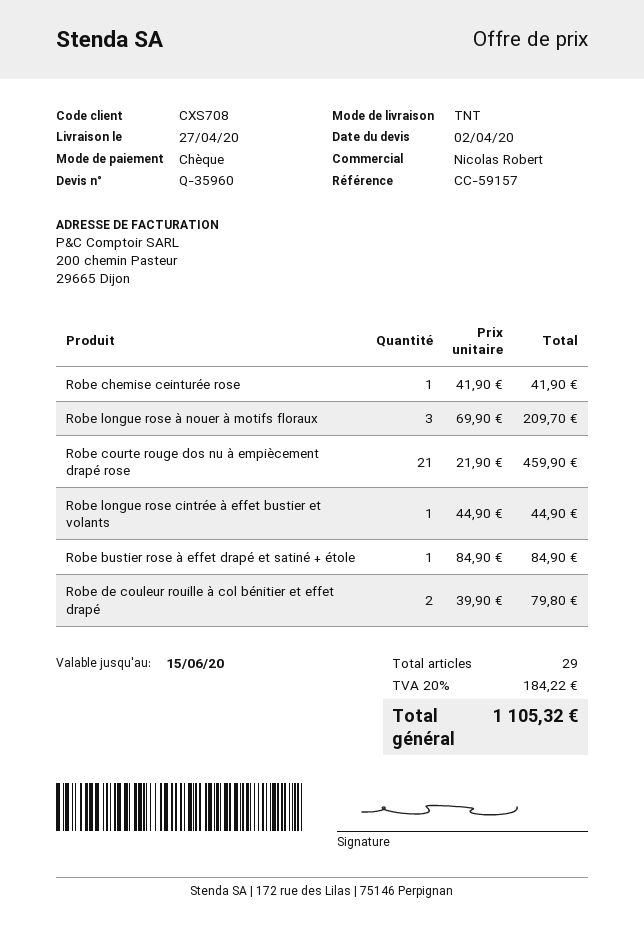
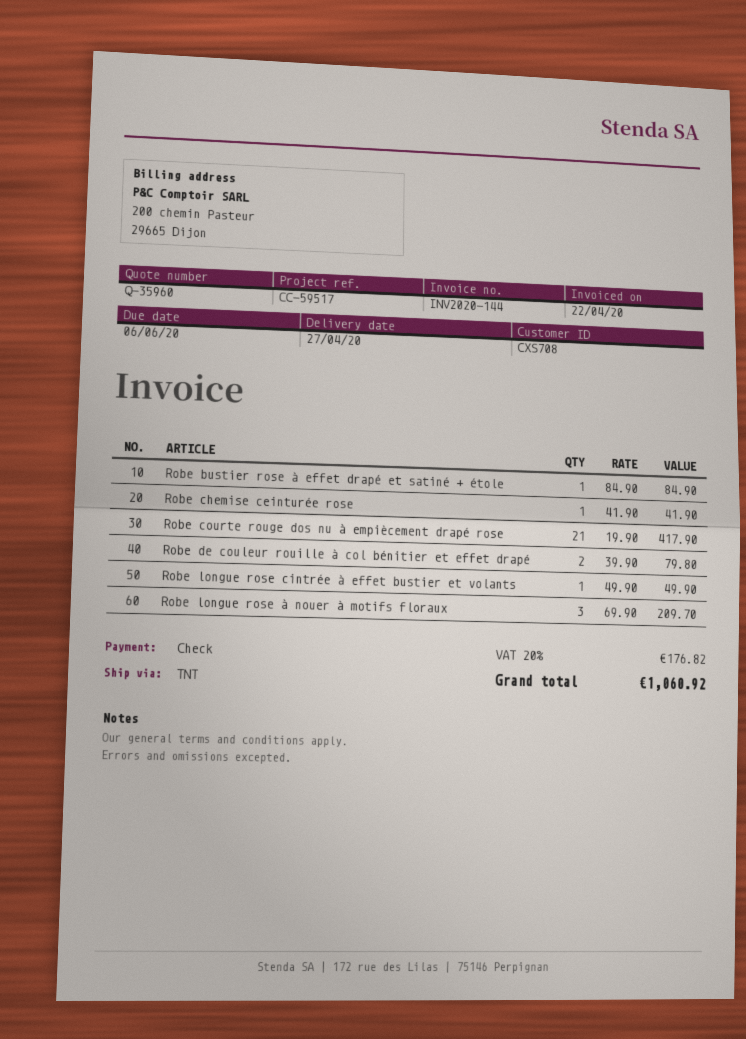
reference: CC-59157 -> CC-59517
Robe courte rouge dos nu à empiècement drapé rose: 21 x 21.90 = 459.90 -> 21 x 19.90 = 417.90
Robe longue rose cintrée à effet bustier et volants: 1 x 44.90 = 44.90 -> 1 x 49.90 = 49.90
tax: 20% = 184.22 -> 20% = 176.82
total: 1105.32 -> 1060.92

